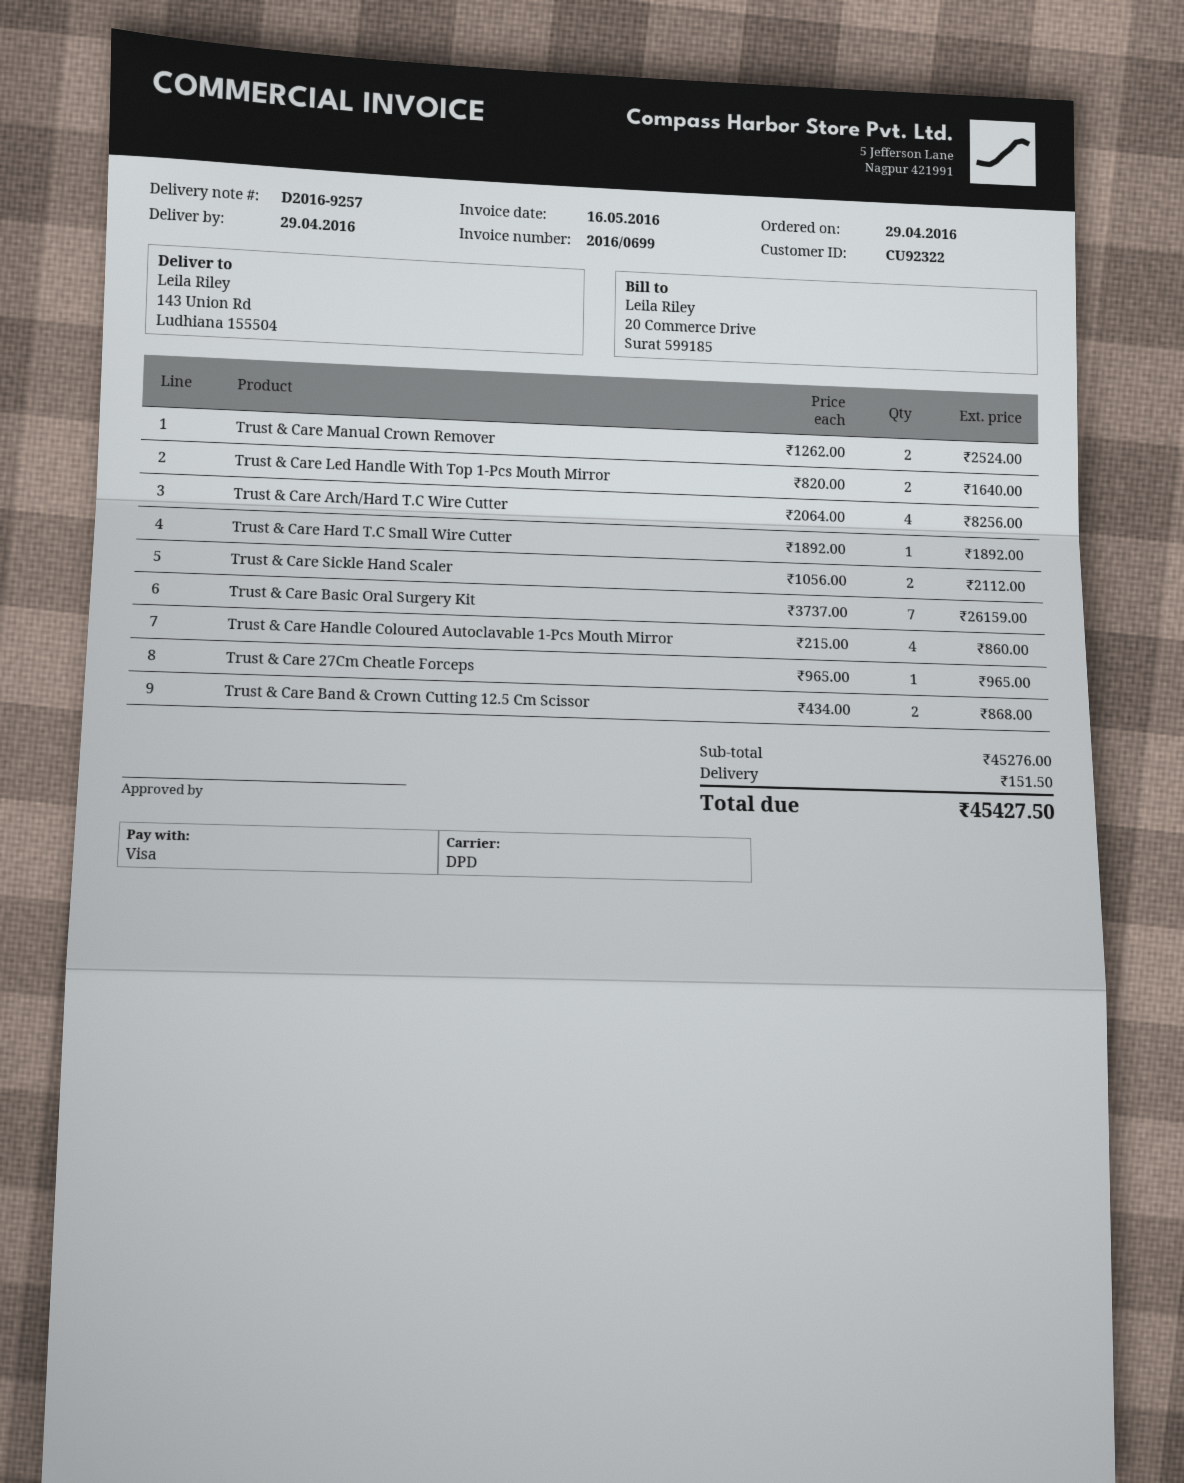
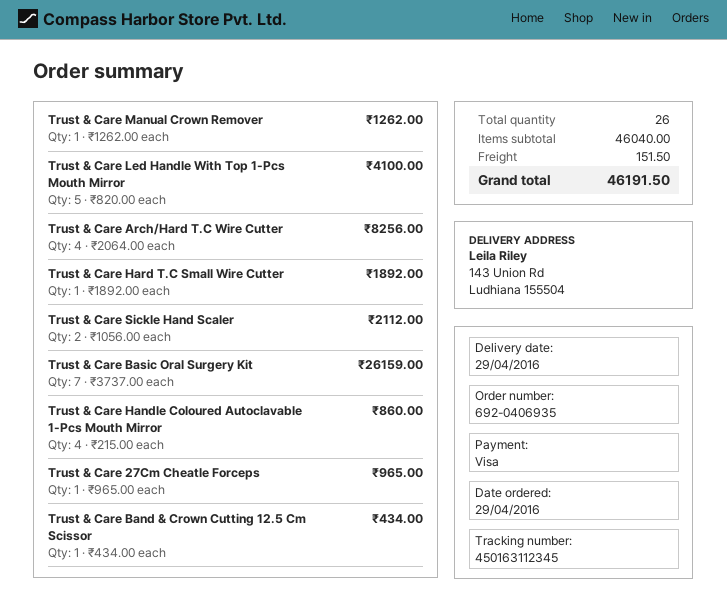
Trust & Care Manual Crown Remover: 2 x 1262.00 = 2524.00 -> 1 x 1262.00 = 1262.00
Trust & Care Led Handle With Top 1-Pcs Mouth Mirror: 2 x 820.00 = 1640.00 -> 5 x 820.00 = 4100.00
Trust & Care Band & Crown Cutting 12.5 Cm Scissor: 2 x 434.00 = 868.00 -> 1 x 434.00 = 434.00
subtotal: 45276.00 -> 46040.00
total: 45427.50 -> 46191.50

